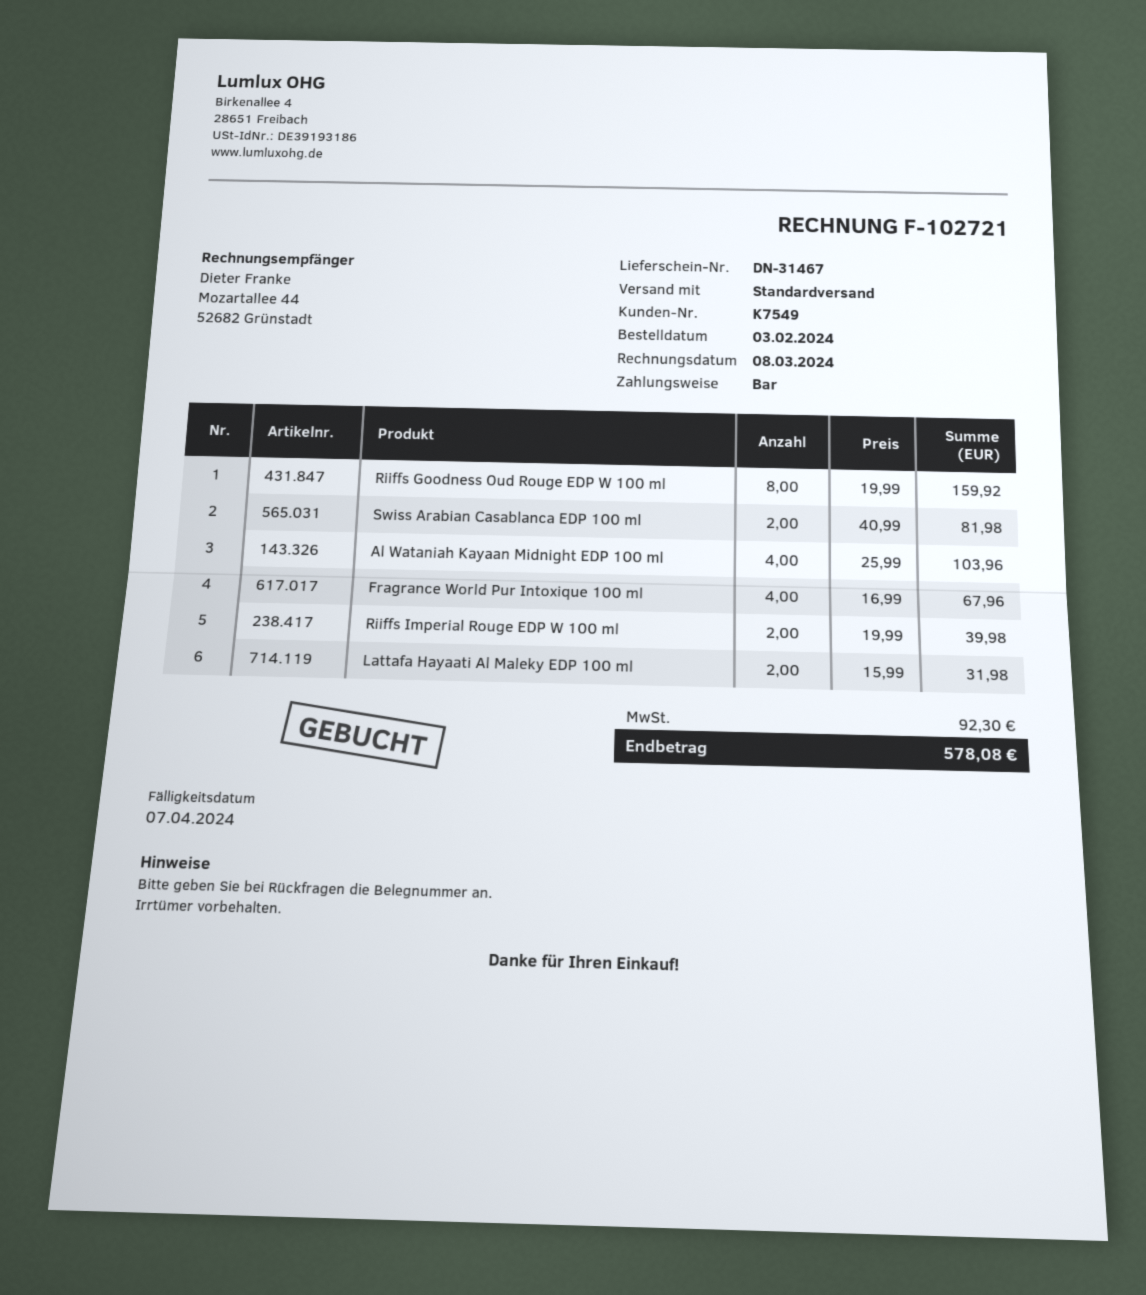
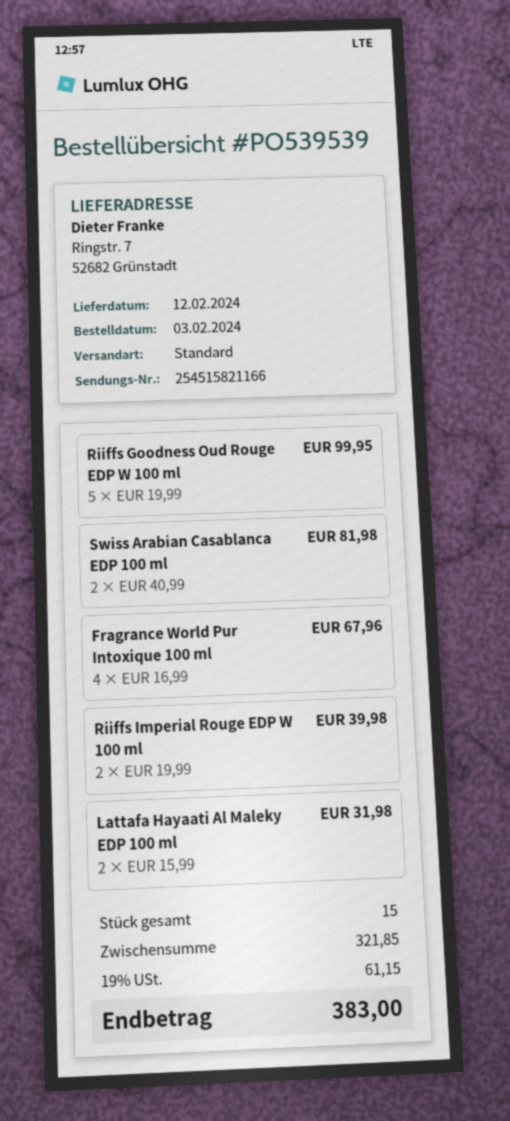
Riiffs Goodness Oud Rouge EDP W 100 ml: 8 x 19.99 = 159.92 -> 5 x 19.99 = 99.95
Al Wataniah Kayaan Midnight EDP 100 ml: 4 x 25.99 = 103.96 -> none
tax: 92.30 -> 61.15
total: 578.08 -> 383.00

